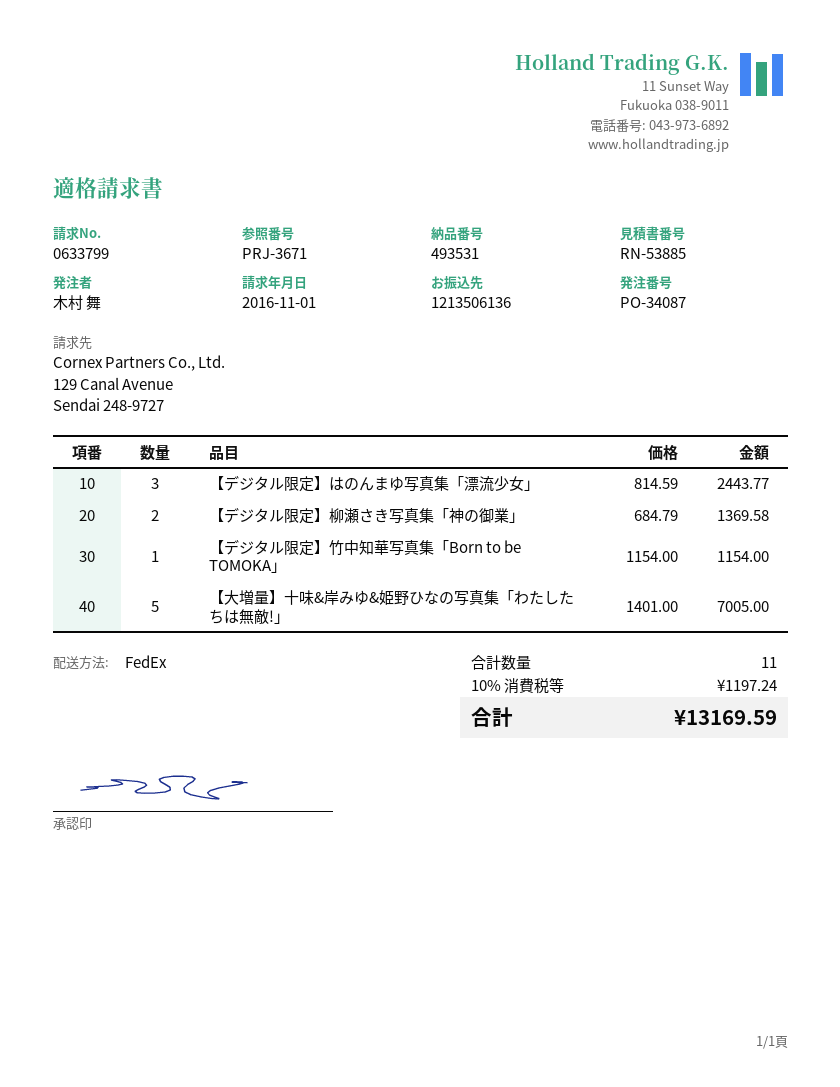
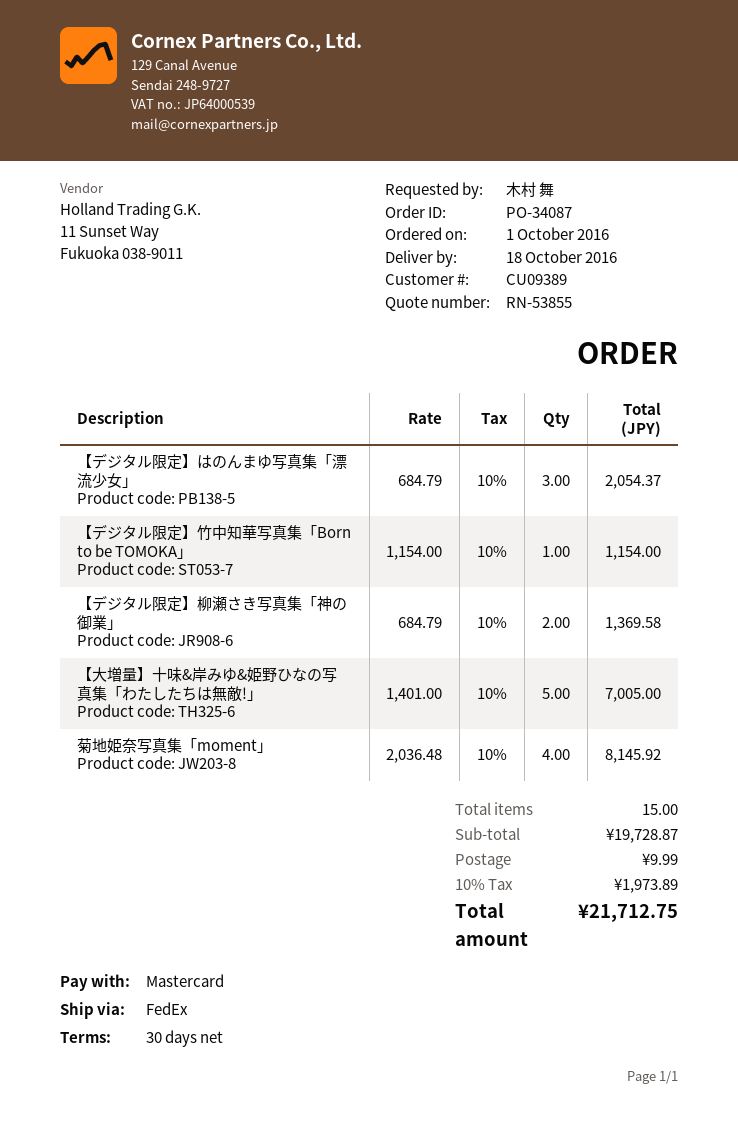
quote number: RN-53885 -> RN-53855
【デジタル限定】はのんまゆ写真集「漂流少女」: 3 x 814.59 = 2443.77 -> 3 x 684.79 = 2054.37
菊地姫奈写真集「moment」: none -> 4 x 2036.48 = 8145.92
total quantity: 11 -> 15
shipping: none -> 9.99
tax: 10% = 1197.24 -> 10% = 1973.89
total: 13169.59 -> 21712.75

